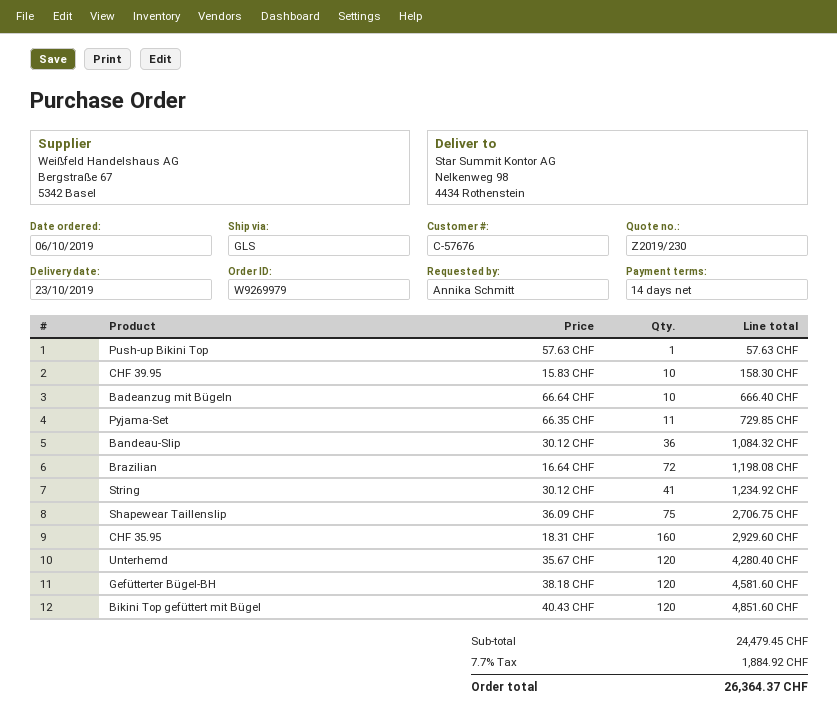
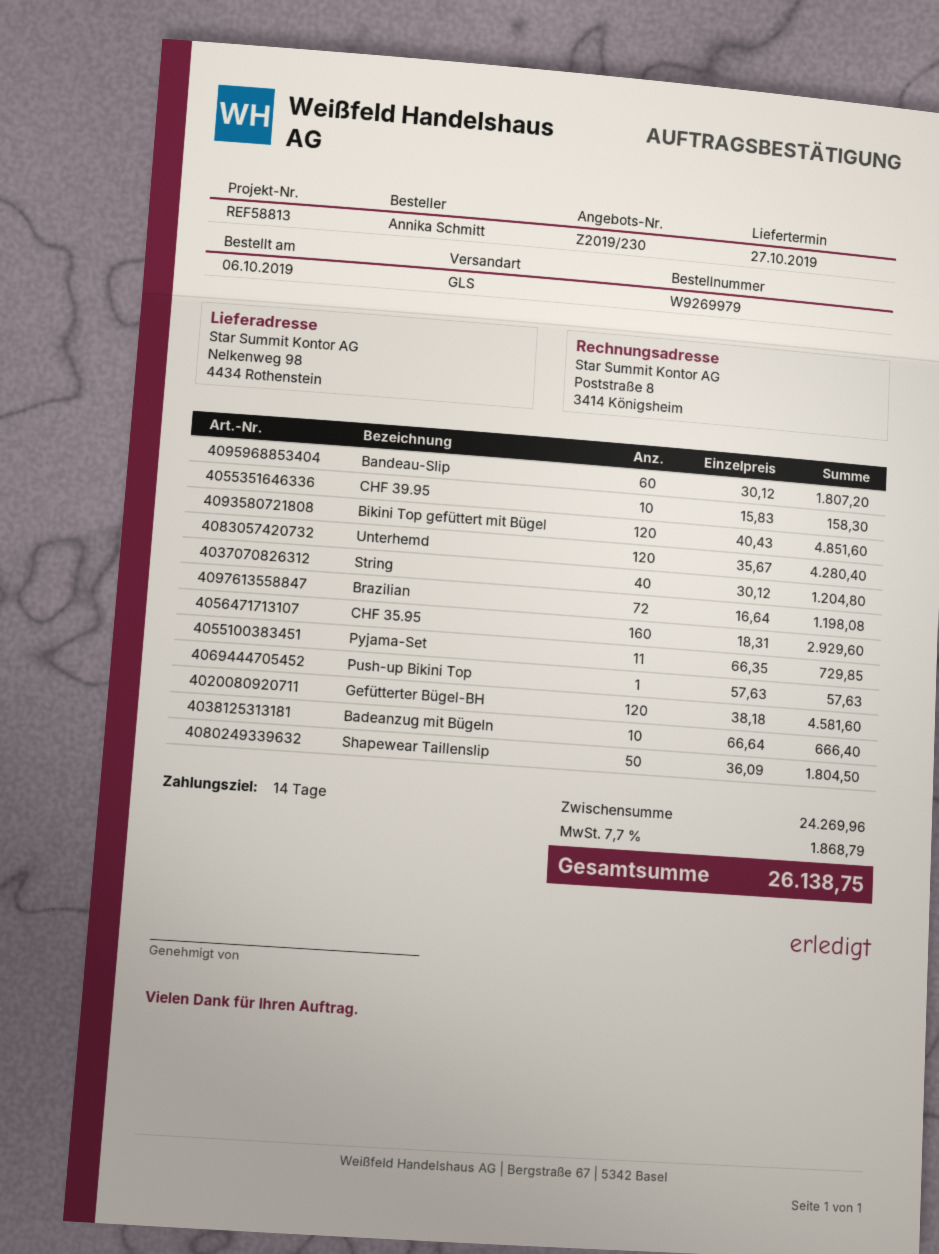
delivery date: 2019-10-23 -> 2019-10-27
Bandeau-Slip: 36 x 30.12 = 1084.32 -> 60 x 30.12 = 1807.20
String: 41 x 30.12 = 1234.92 -> 40 x 30.12 = 1204.80
Shapewear Taillenslip: 75 x 36.09 = 2706.75 -> 50 x 36.09 = 1804.50
subtotal: 24479.45 -> 24269.96
tax: 7.7% = 1884.92 -> 7.7% = 1868.79
total: 26364.37 -> 26138.75

